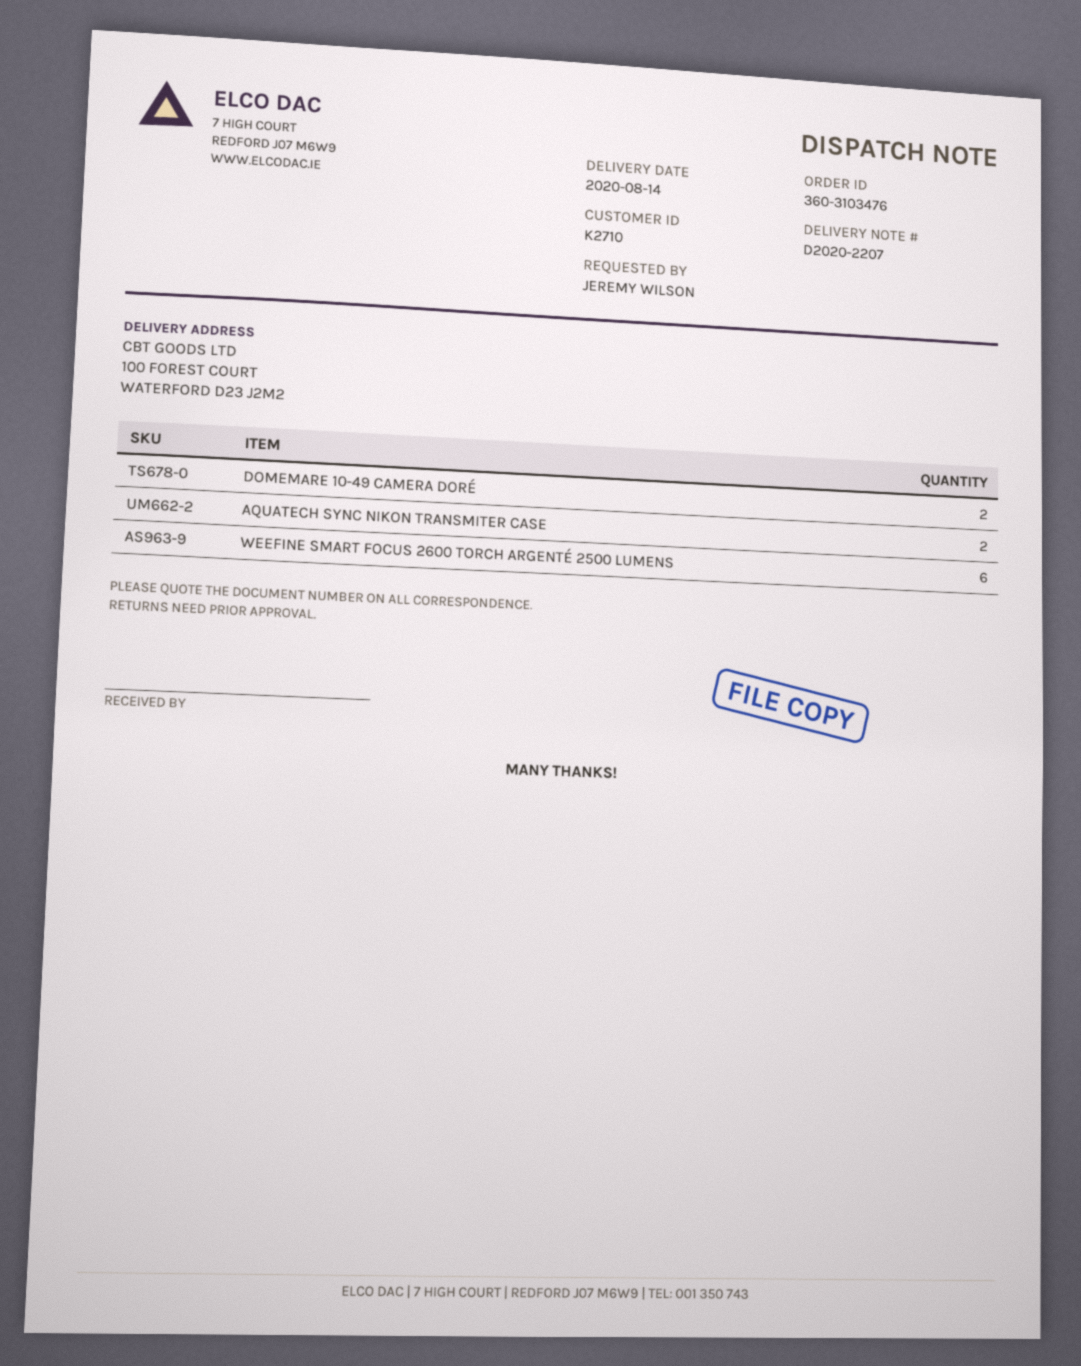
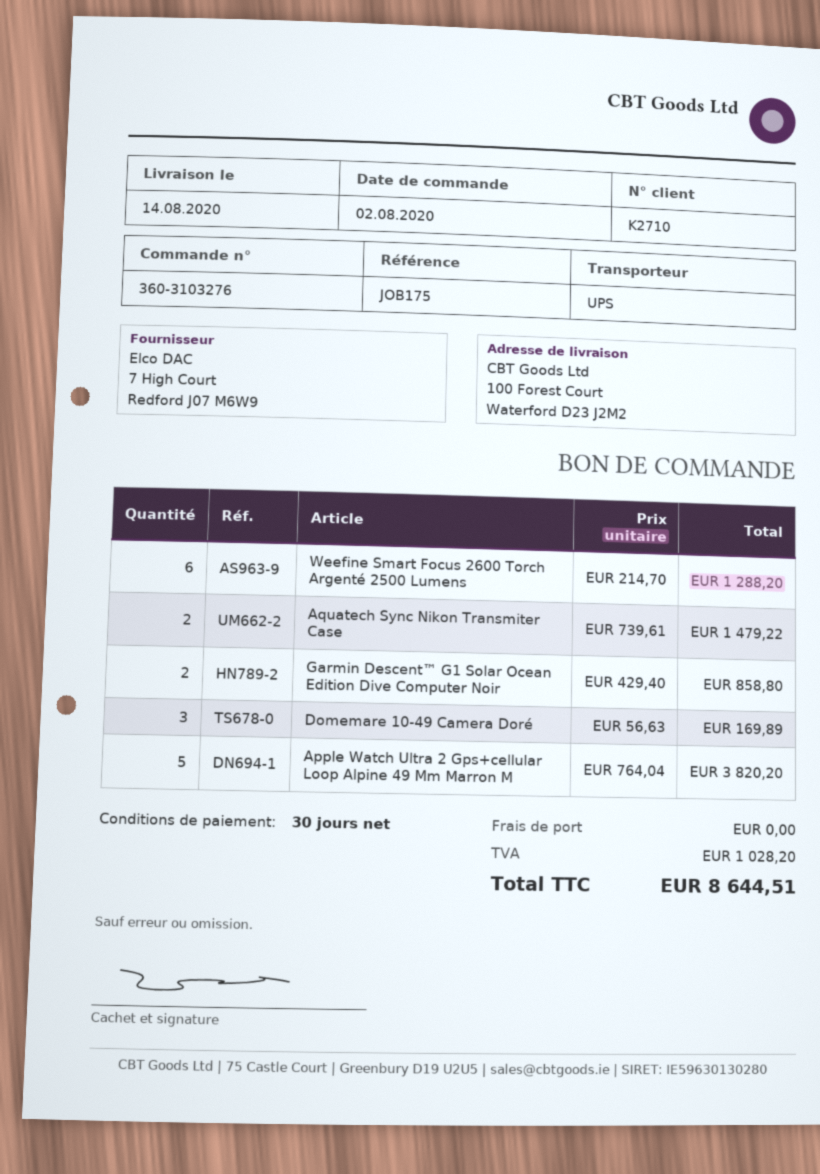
order number: 360-3103476 -> 360-3103276
DOMEMARE 10-49 CAMERA DORÉ: 2 -> 3
Garmin Descent™ G1 Solar Ocean Edition Dive Computer Noir: none -> 2
Apple Watch Ultra 2 Gps+cellular Loop Alpine 49 Mm Marron M: none -> 5

